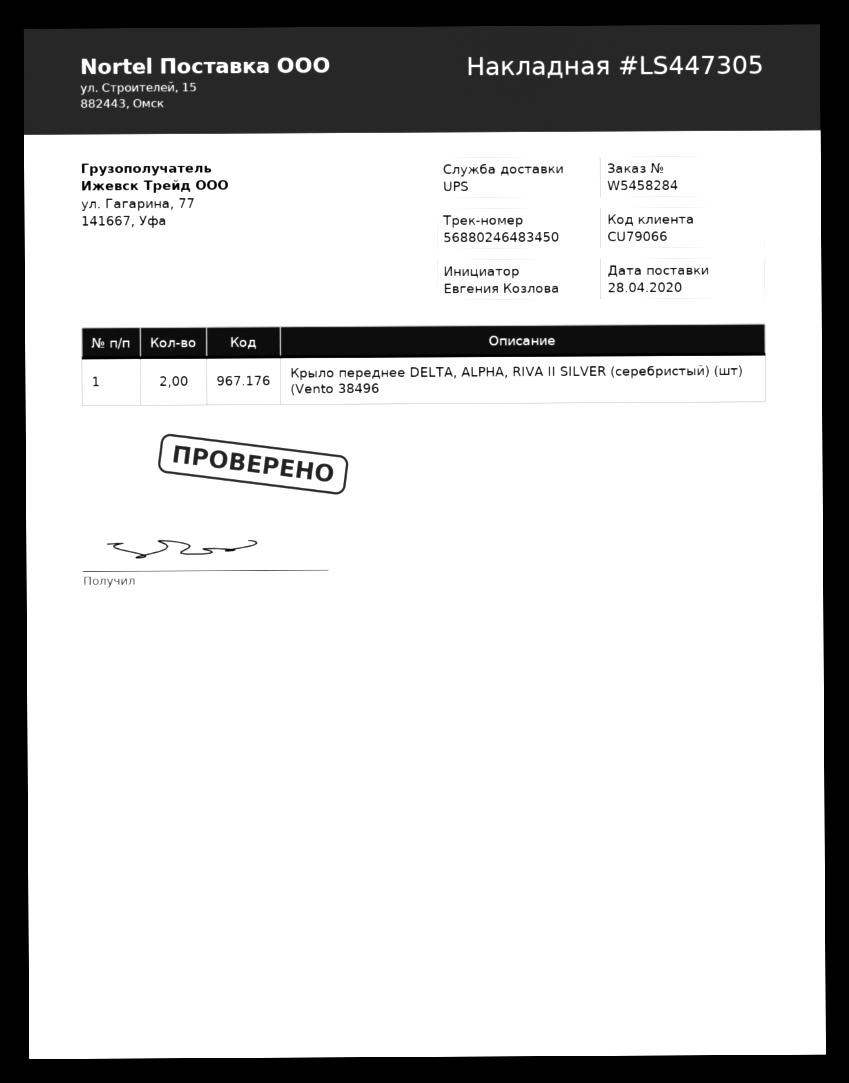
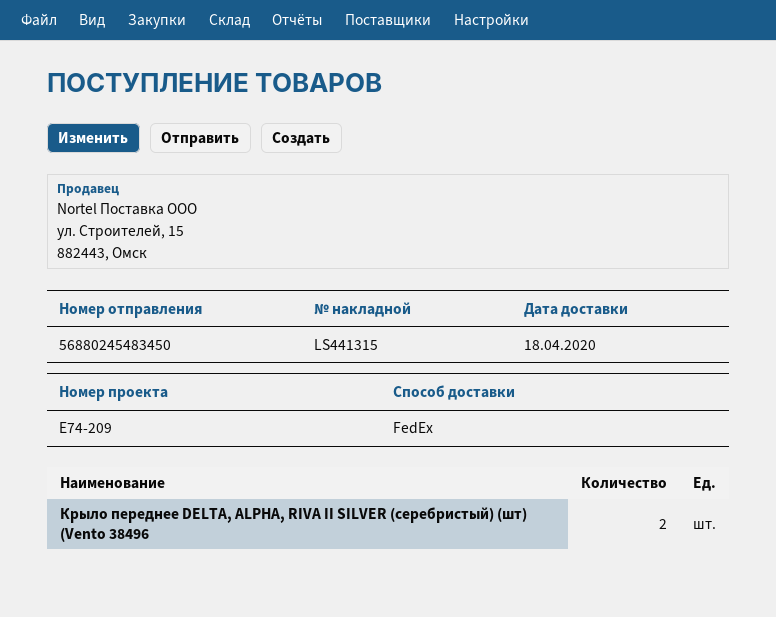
delivery note number: LS447305 -> LS441315
delivery date: 2020-04-28 -> 2020-04-18
shipping method: UPS -> FedEx
tracking number: 56880246483450 -> 56880245483450

